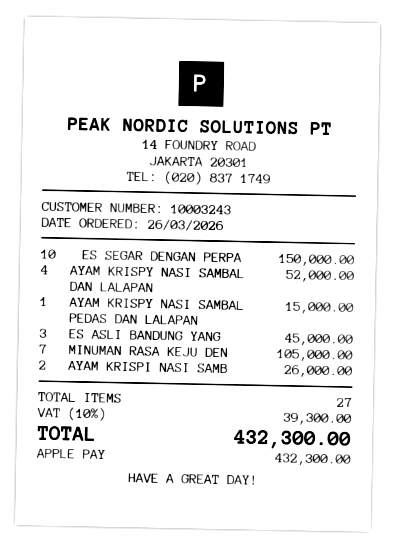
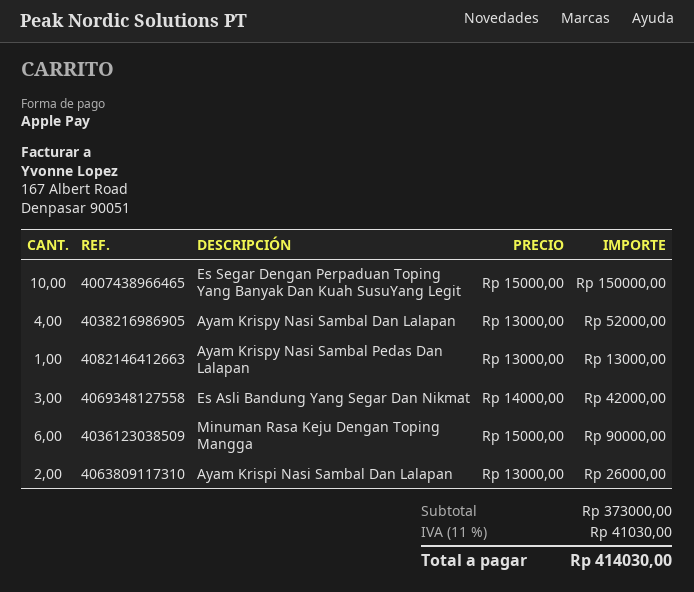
AYAM KRISPY NASI SAMBAL PEDAS DAN LALAPAN: 1 for 15000.00 -> 1 for 13000.00
ES ASLI BANDUNG YANG: 3 for 45000.00 -> 3 for 42000.00
MINUMAN RASA KEJU DEN: 7 for 105000.00 -> 6 for 90000.00
tax: 10% = 39300.00 -> 11% = 41030.00
total: 432300.00 -> 414030.00

